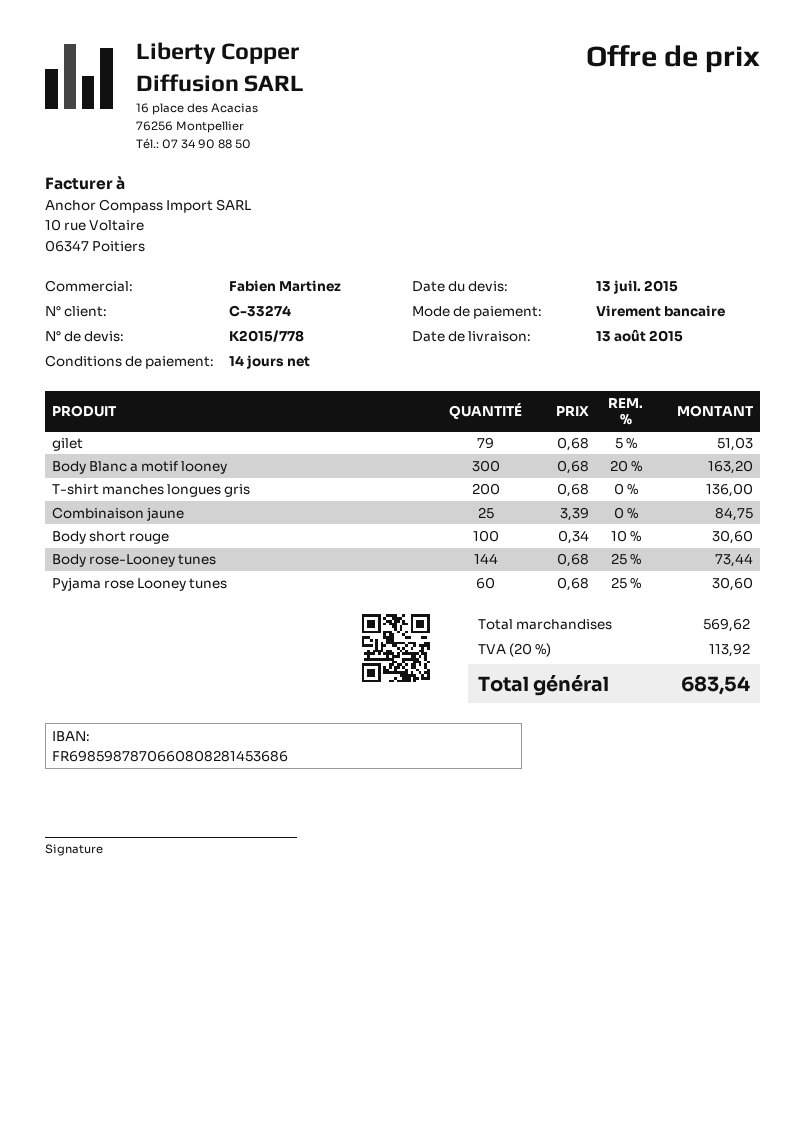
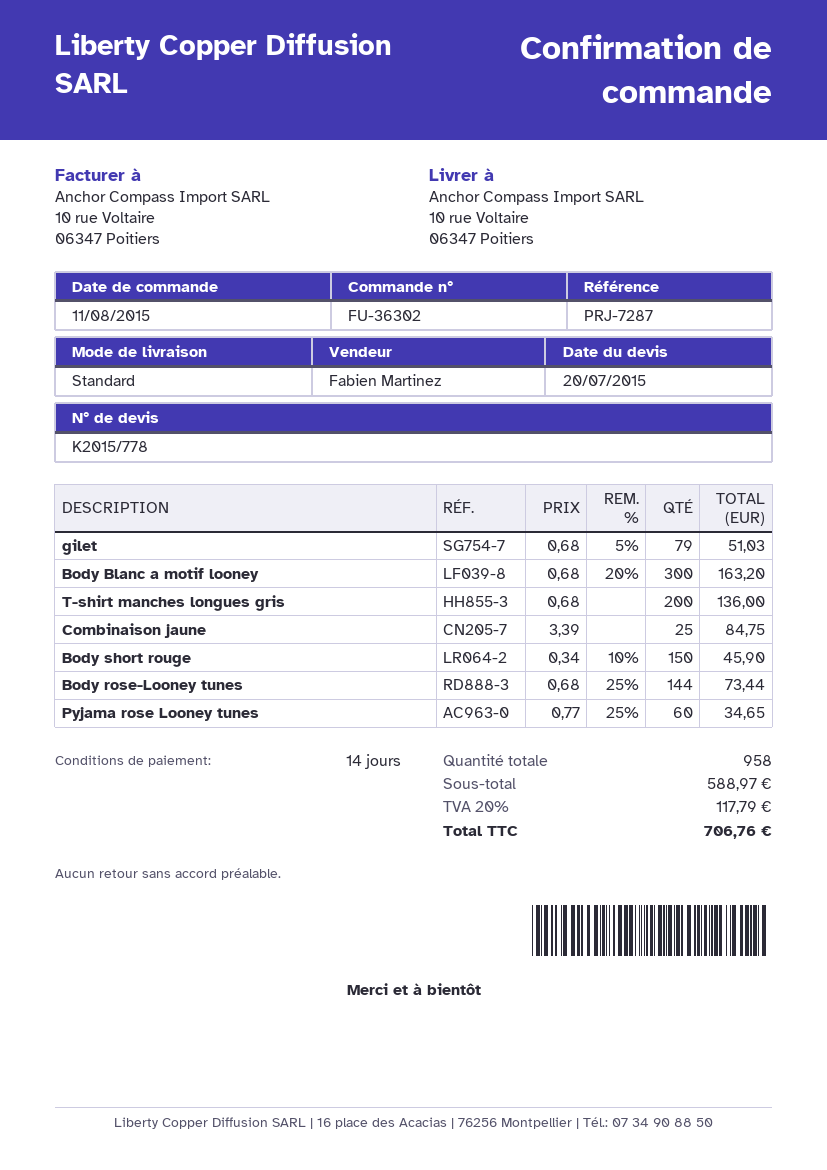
quote date: 2015-07-13 -> 2015-07-20
Body short rouge: 100 x 0.34 - 10% = 30.60 -> 150 x 0.34 - 10% = 45.90
Pyjama rose Looney tunes: 60 x 0.68 - 25% = 30.60 -> 60 x 0.77 - 25% = 34.65
subtotal: 569.62 -> 588.97
tax: 20% = 113.92 -> 20% = 117.79
total: 683.54 -> 706.76

